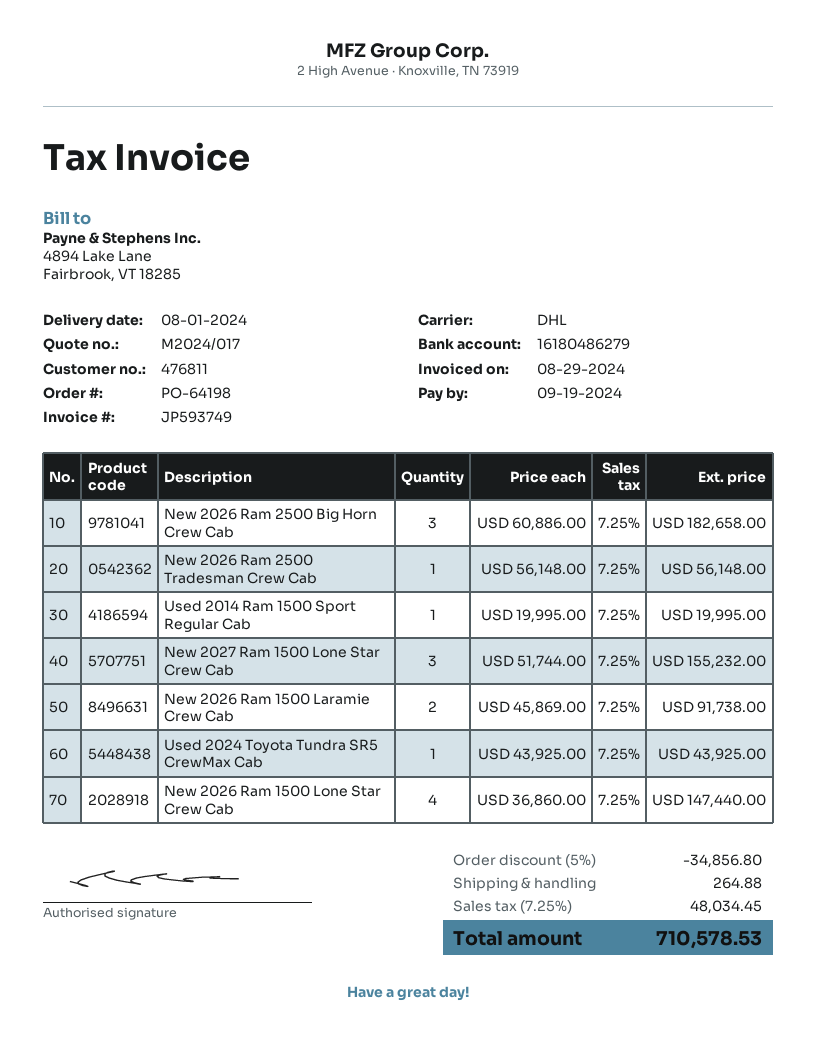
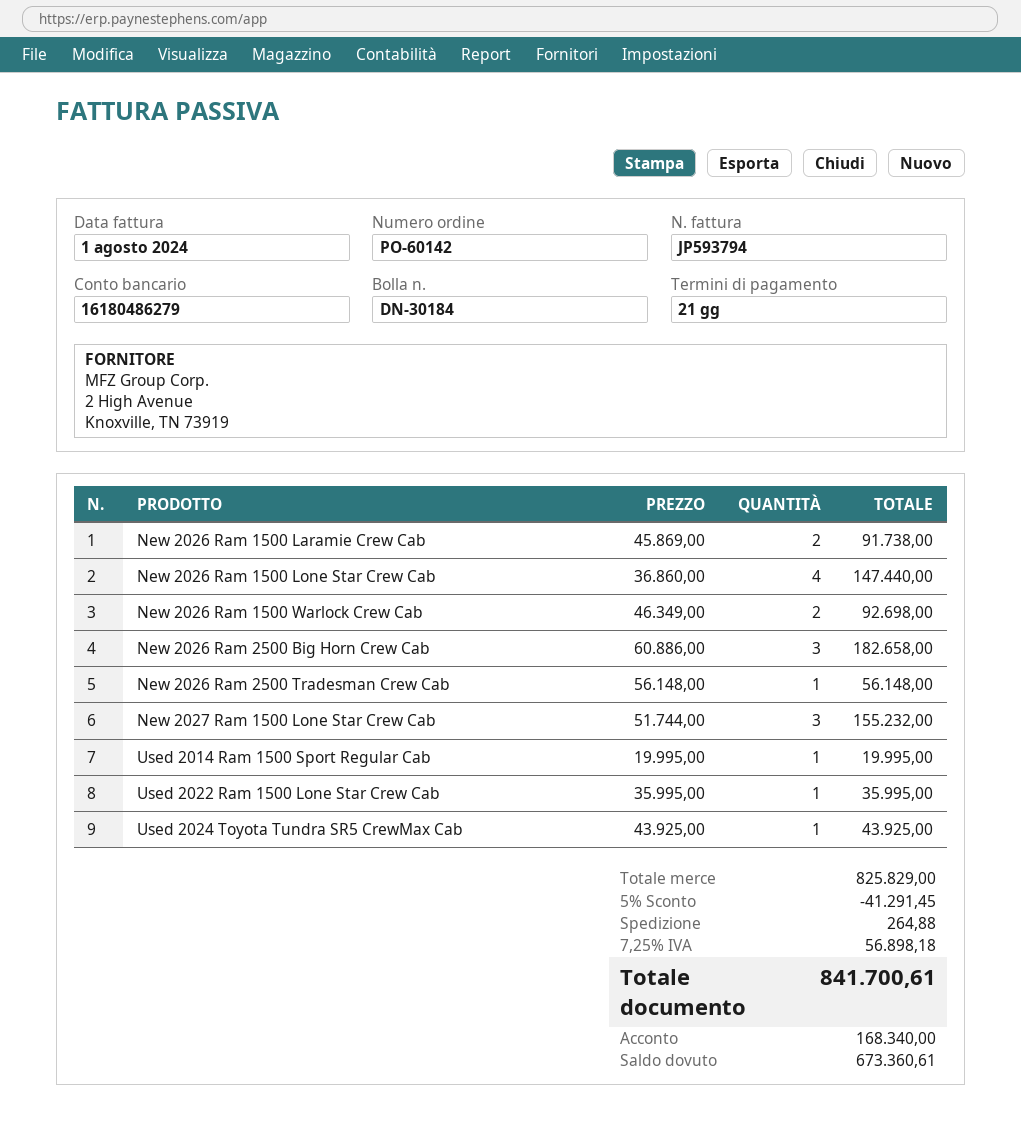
order number: PO-64198 -> PO-60142
invoice number: JP593749 -> JP593794
invoice date: 2024-08-29 -> 2024-08-01
New 2026 Ram 1500 Warlock Crew Cab: none -> 2 x 46349.00 = 92698.00
Used 2022 Ram 1500 Lone Star Crew Cab: none -> 1 x 35995.00 = 35995.00
discount: 5% = 34856.80 -> 5% = 41291.45
tax: 7.25% = 48034.45 -> 7.25% = 56898.18
total: 710578.53 -> 841700.61

